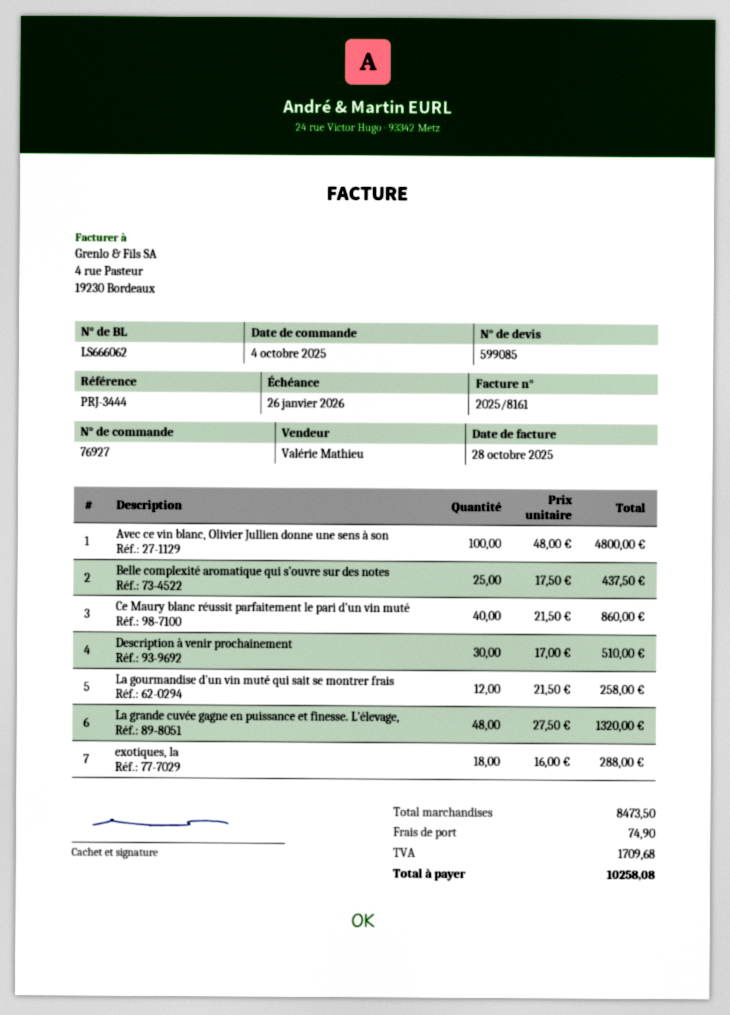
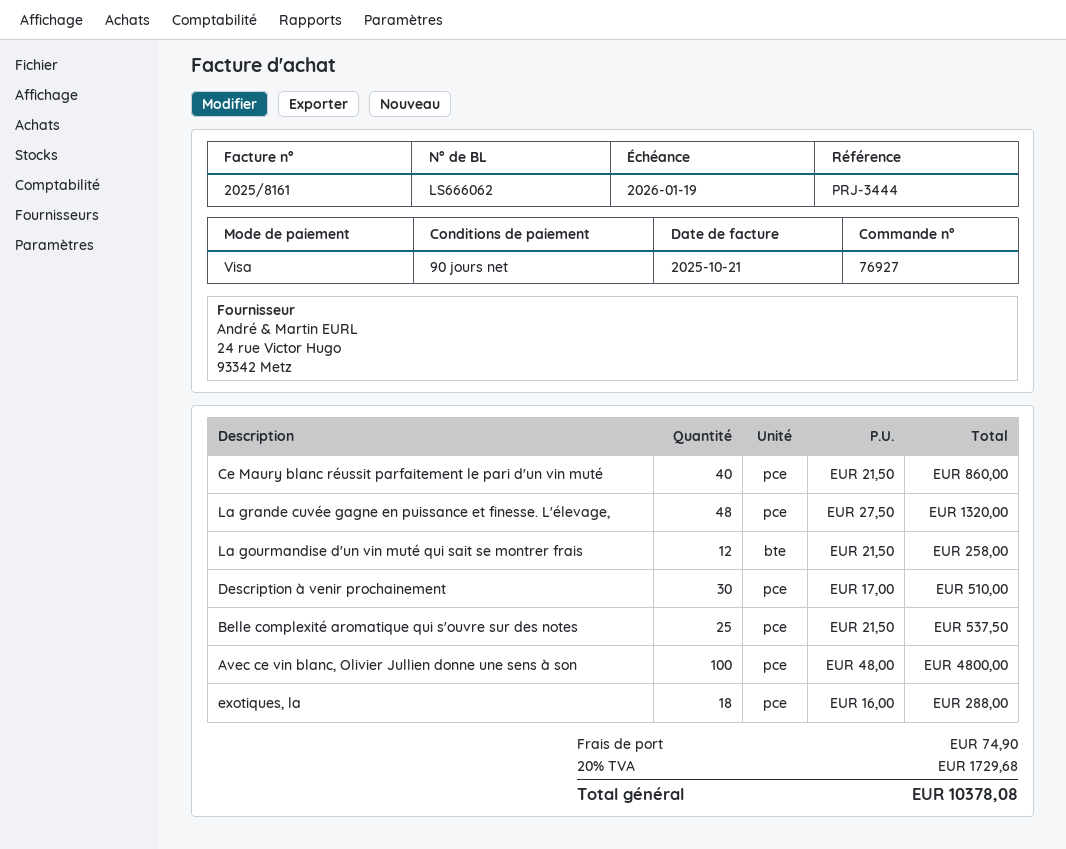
invoice date: 2025-10-28 -> 2025-10-21
due date: 2026-01-26 -> 2026-01-19
Belle complexité aromatique qui s'ouvre sur des notes: 25 x 17.50 = 437.50 -> 25 x 21.50 = 537.50
tax: 1709.68 -> 1729.68
total: 10258.08 -> 10378.08

